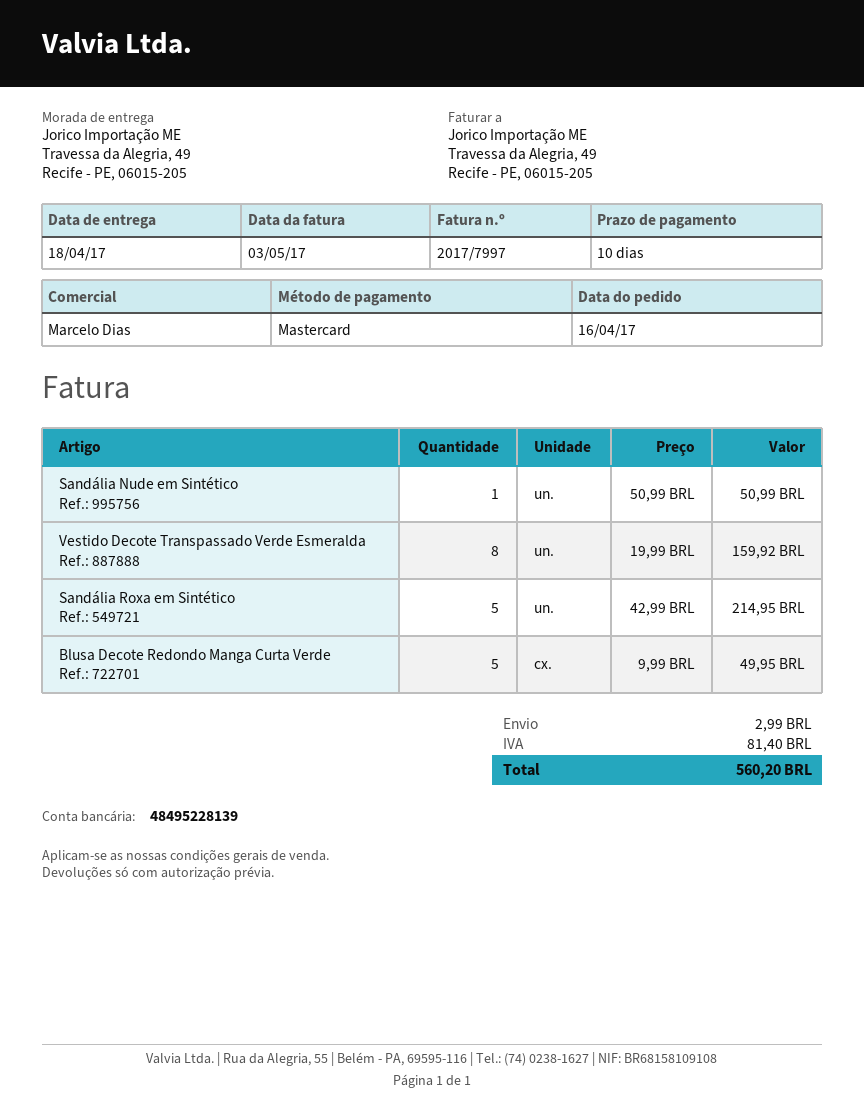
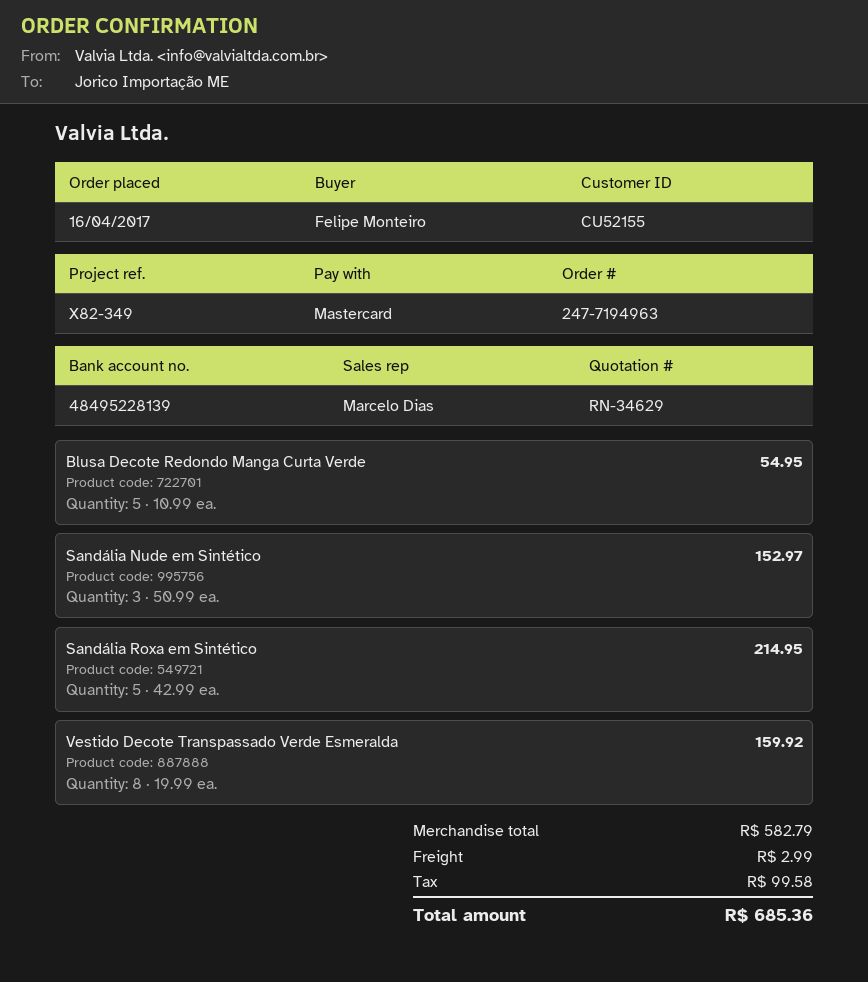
Sandália Nude em Sintético: 1 x 50.99 = 50.99 -> 3 x 50.99 = 152.97
Blusa Decote Redondo Manga Curta Verde: 5 x 9.99 = 49.95 -> 5 x 10.99 = 54.95
tax: 81.40 -> 99.58
total: 560.20 -> 685.36

